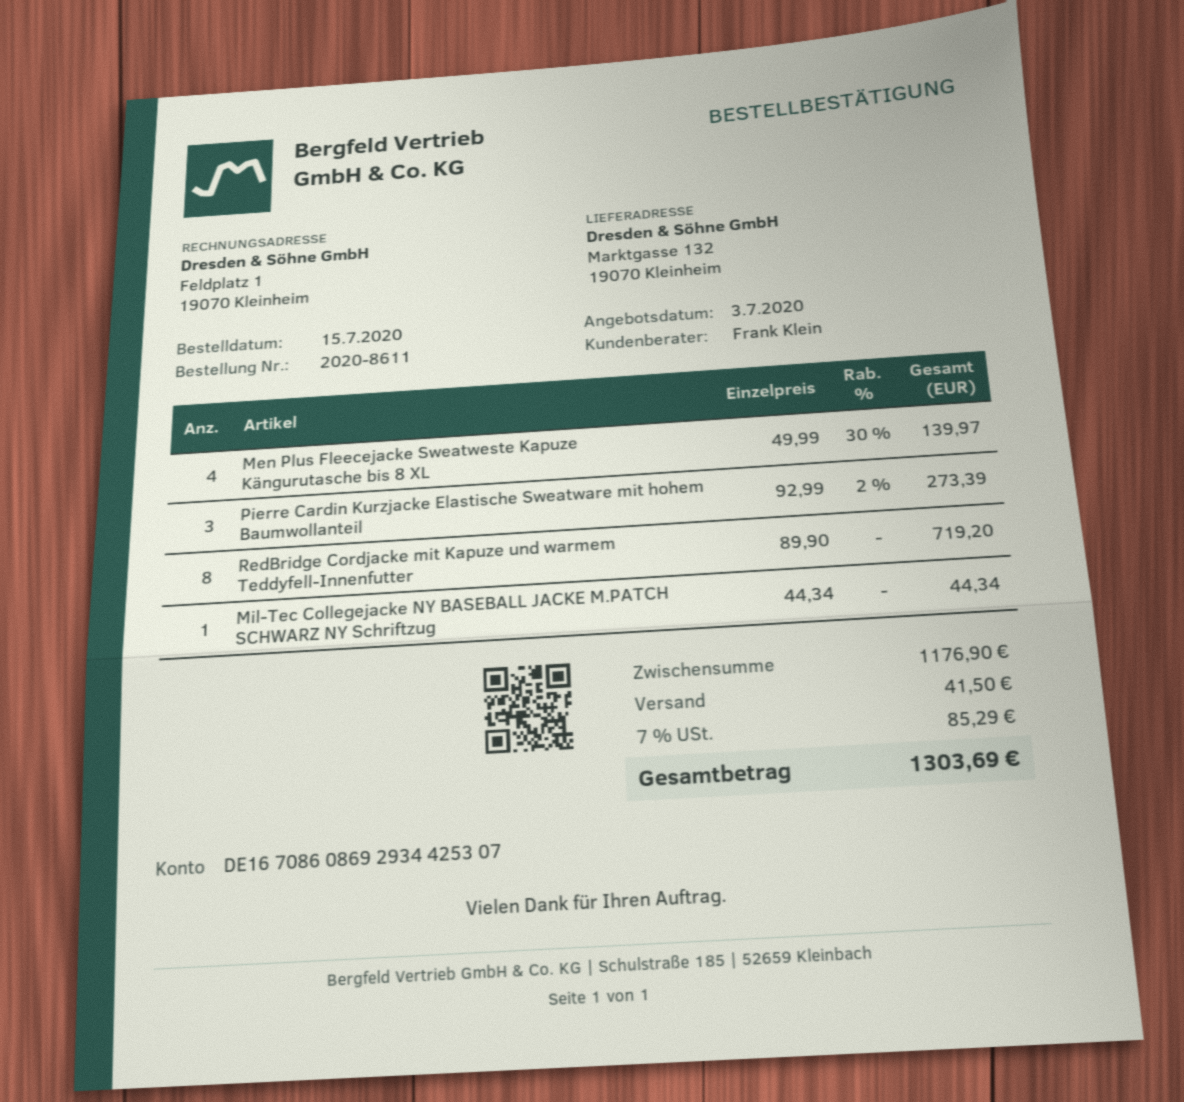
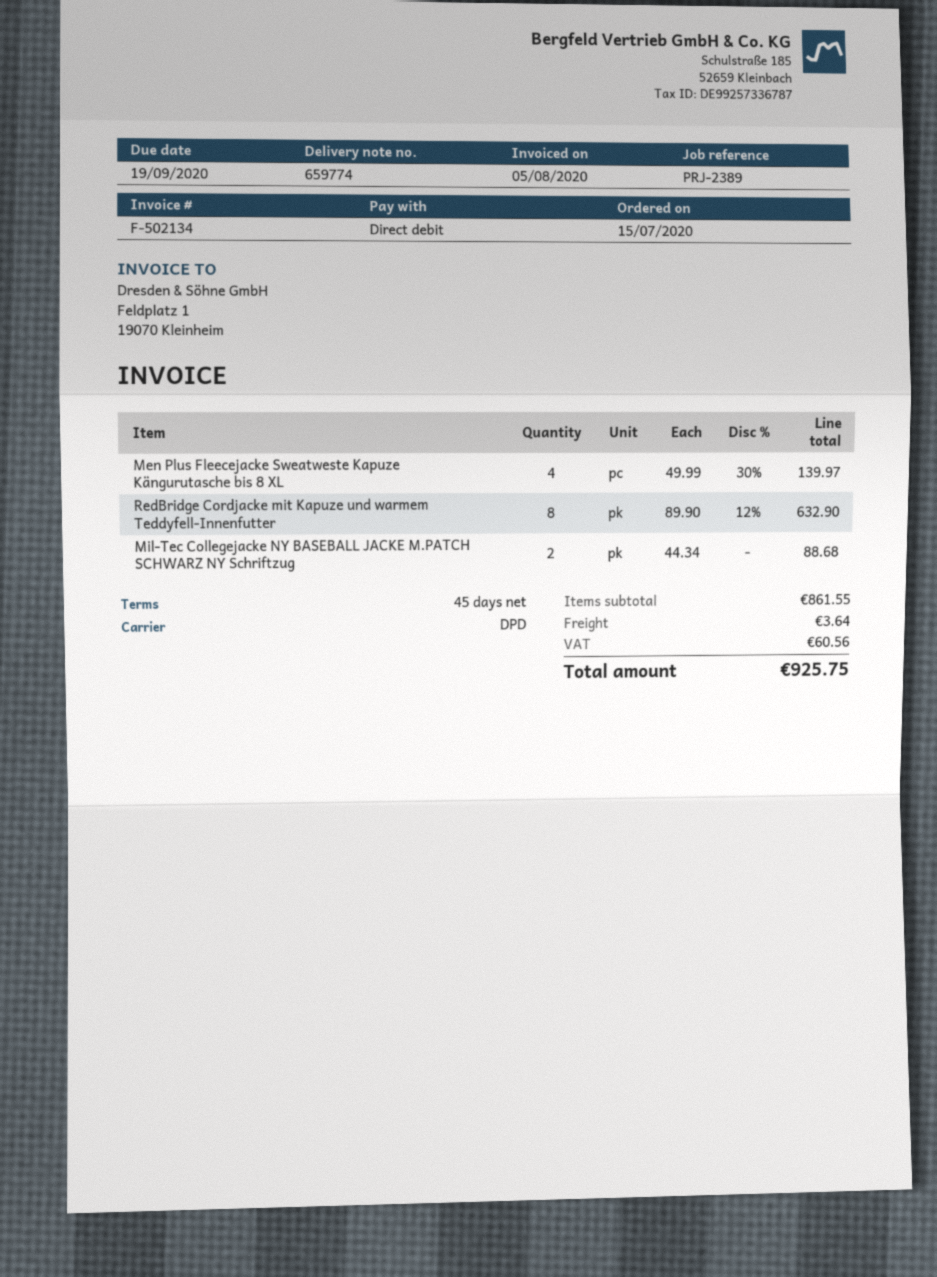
Pierre Cardin Kurzjacke Elastische Sweatware mit hohem Baumwollanteil: 3 x 92.99 - 2% = 273.39 -> none
RedBridge Cordjacke mit Kapuze und warmem Teddyfell-Innenfutter: 8 x 89.90 = 719.20 -> 8 x 89.90 - 12% = 632.90
Mil-Tec Collegejacke NY BASEBALL JACKE M.PATCH SCHWARZ NY Schriftzug: 1 x 44.34 = 44.34 -> 2 x 44.34 = 88.68
subtotal: 1176.90 -> 861.55
shipping: 41.50 -> 3.64
tax: 85.29 -> 60.56
total: 1303.69 -> 925.75

